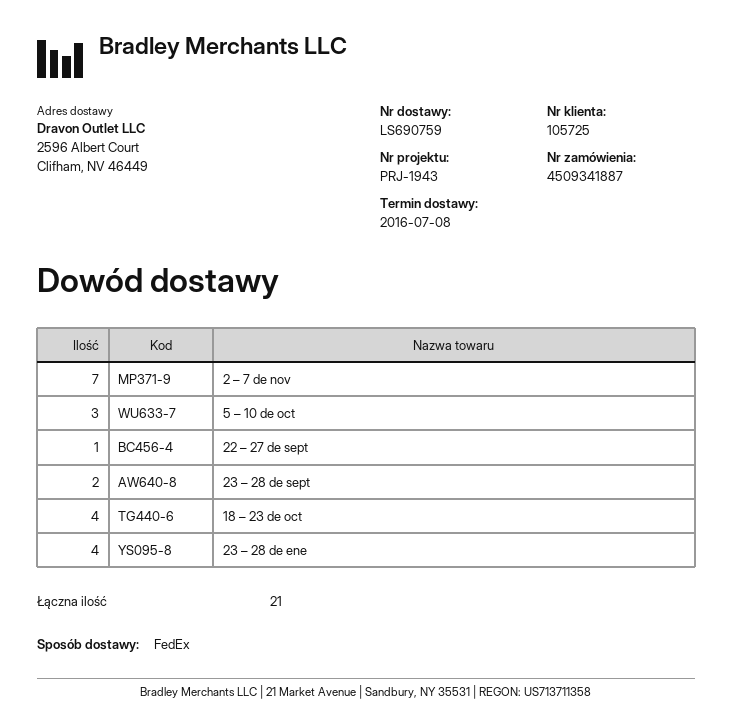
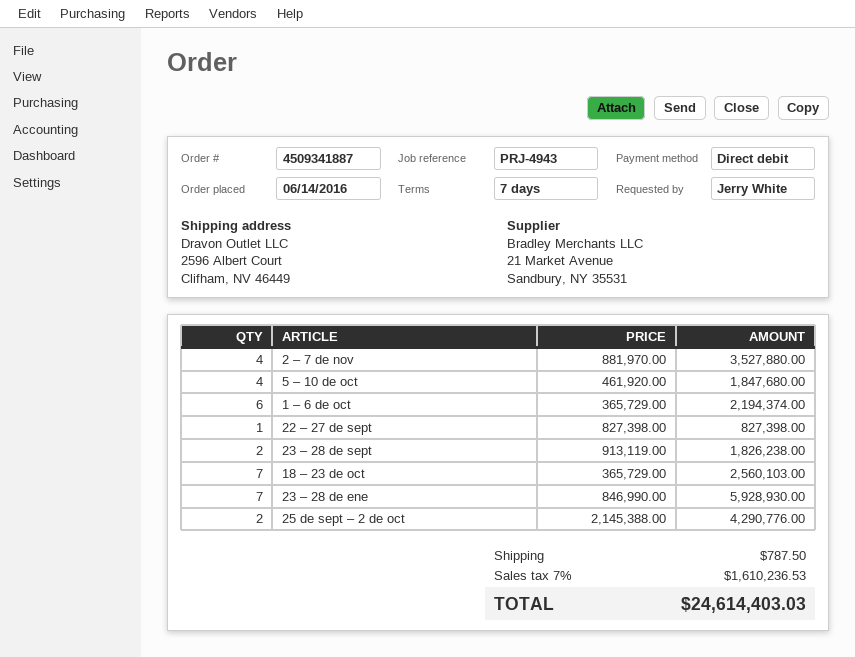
reference: PRJ-1943 -> PRJ-4943
2 – 7 de nov: 7 -> 4
5 – 10 de oct: 3 -> 4
18 – 23 de oct: 4 -> 7
23 – 28 de ene: 4 -> 7
1 – 6 de oct: none -> 6
25 de sept – 2 de oct: none -> 2

